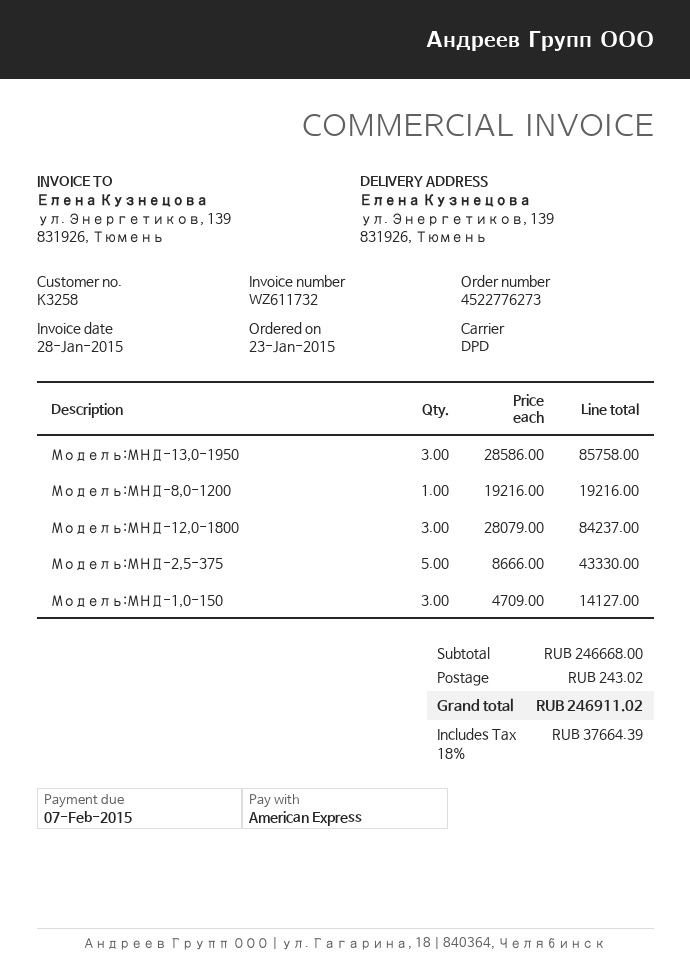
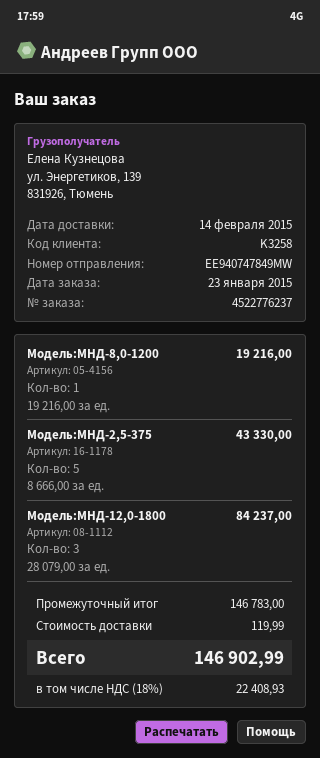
order number: 4522776273 -> 4522776237
Модель:МНД-13,0-1950: 3 x 28586.00 = 85758.00 -> none
Модель:МНД-1,0-150: 3 x 4709.00 = 14127.00 -> none
subtotal: 246668.00 -> 146783.00
shipping: 243.02 -> 119.99
tax: 18% = 37664.39 -> 18% = 22408.93
total: 246911.02 -> 146902.99

